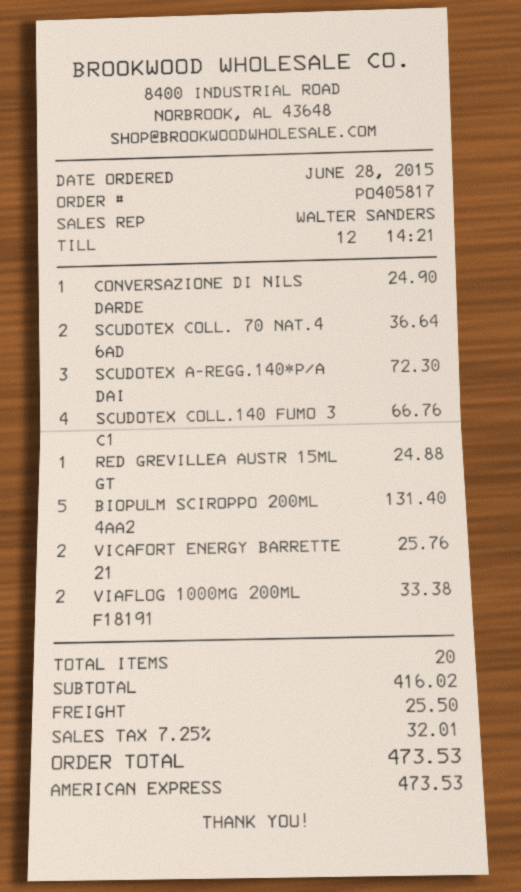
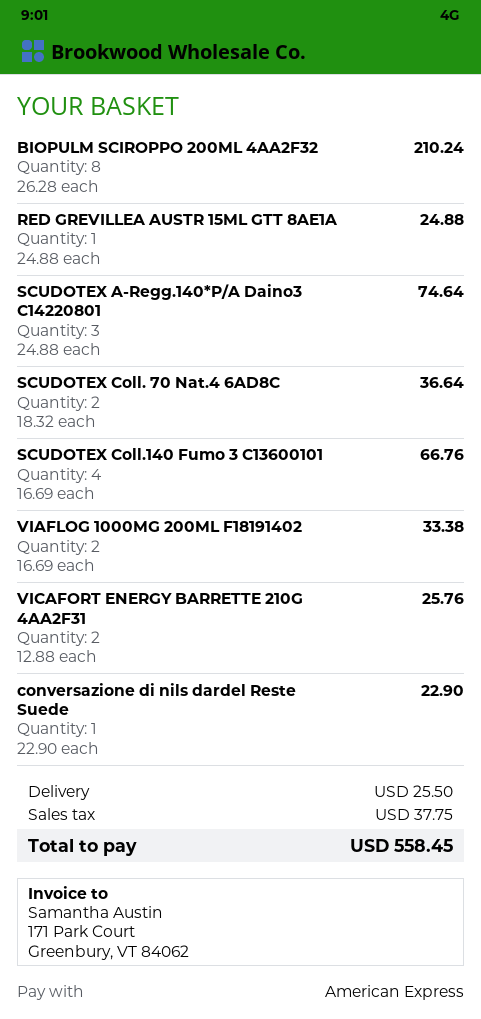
CONVERSAZIONE DI NILS DARDE: 1 for 24.90 -> 1 for 22.90
SCUDOTEX A-REGG.140*P/A DAI: 3 for 72.30 -> 3 for 74.64
BIOPULM SCIROPPO 200ML 4AA2: 5 for 131.40 -> 8 for 210.24
tax: 32.01 -> 37.75
total: 473.53 -> 558.45

